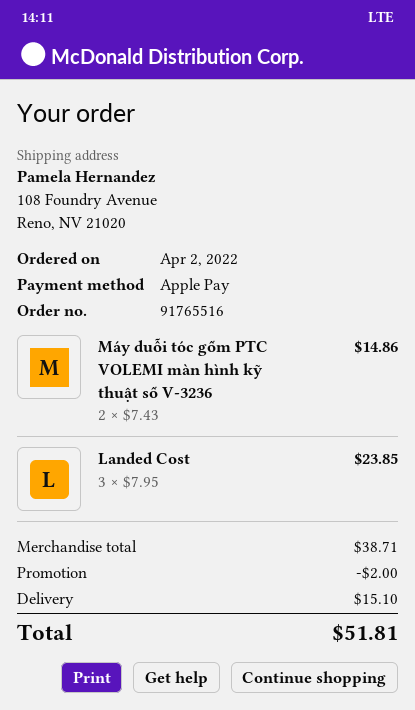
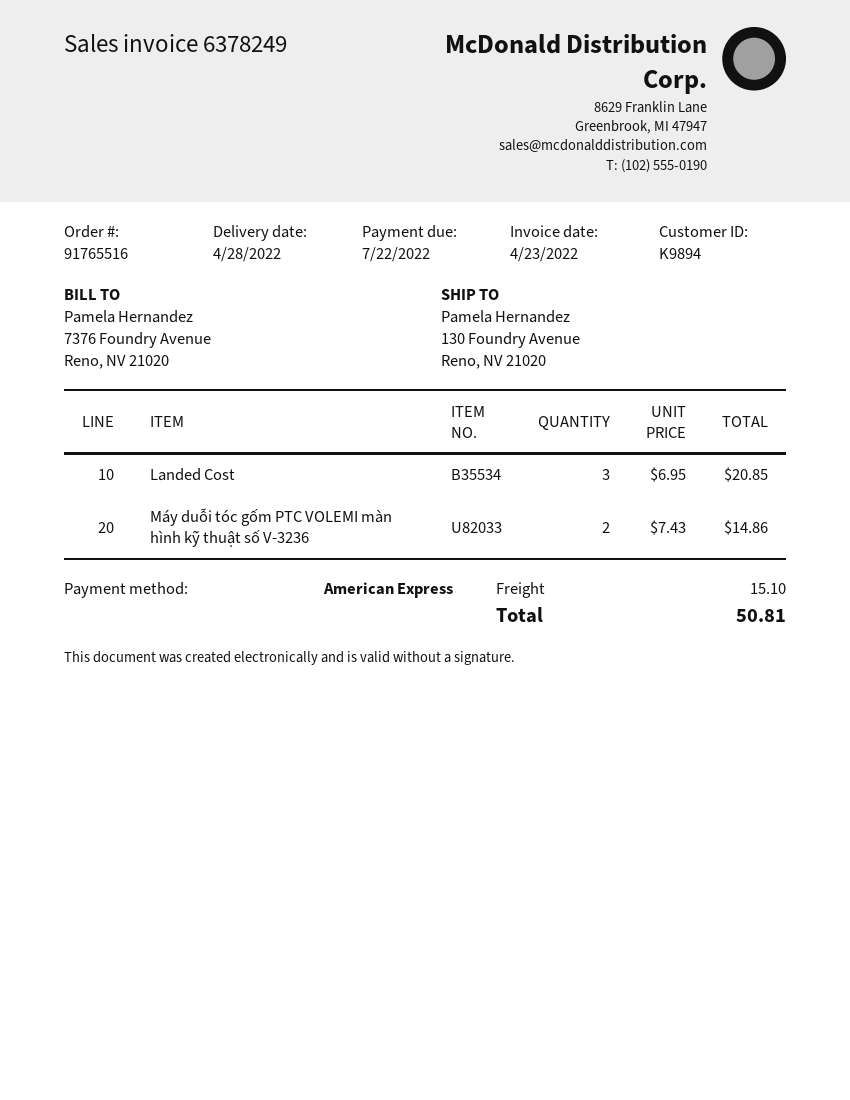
payment method: Apple Pay -> American Express
ship to: 108 Foundry Avenue, Reno, NV 21020 -> 130 Foundry Avenue, Reno, NV 21020
Landed Cost: 3 x 7.95 = 23.85 -> 3 x 6.95 = 20.85
discount: 2.00 -> none
total: 51.81 -> 50.81

